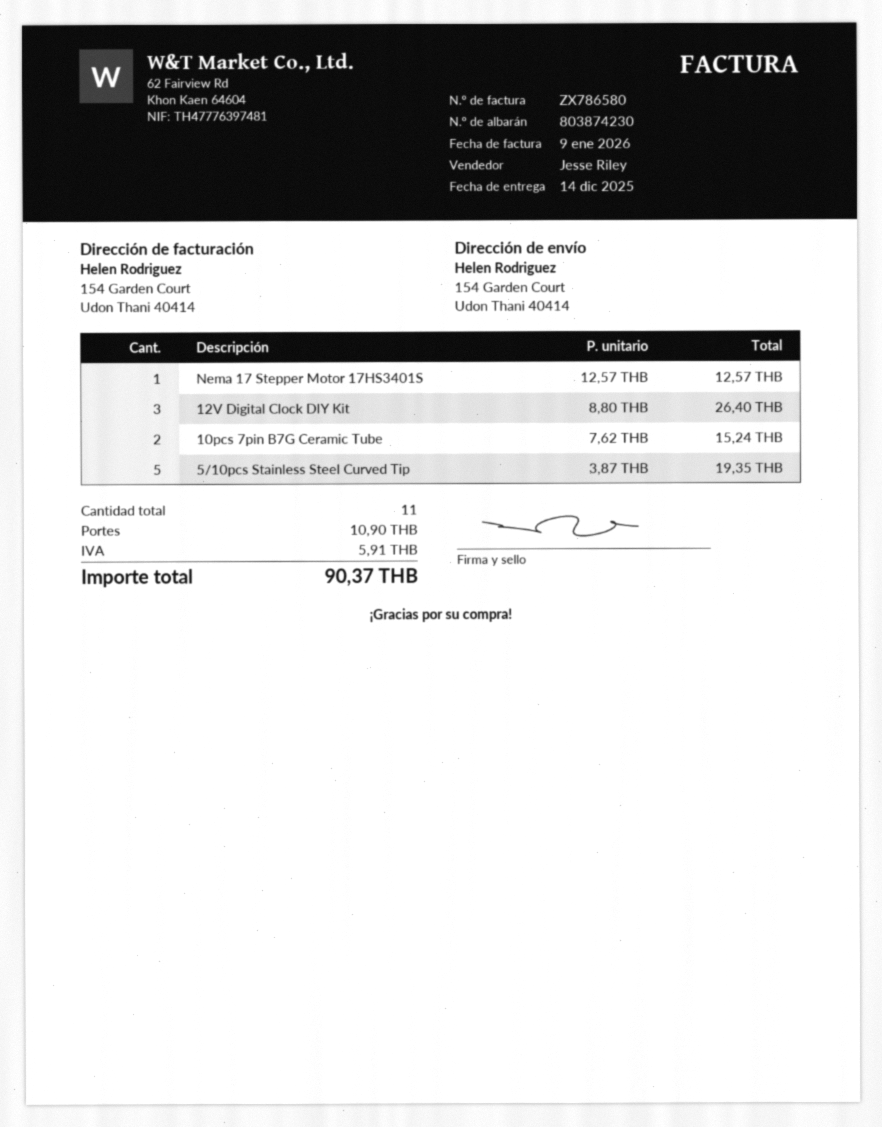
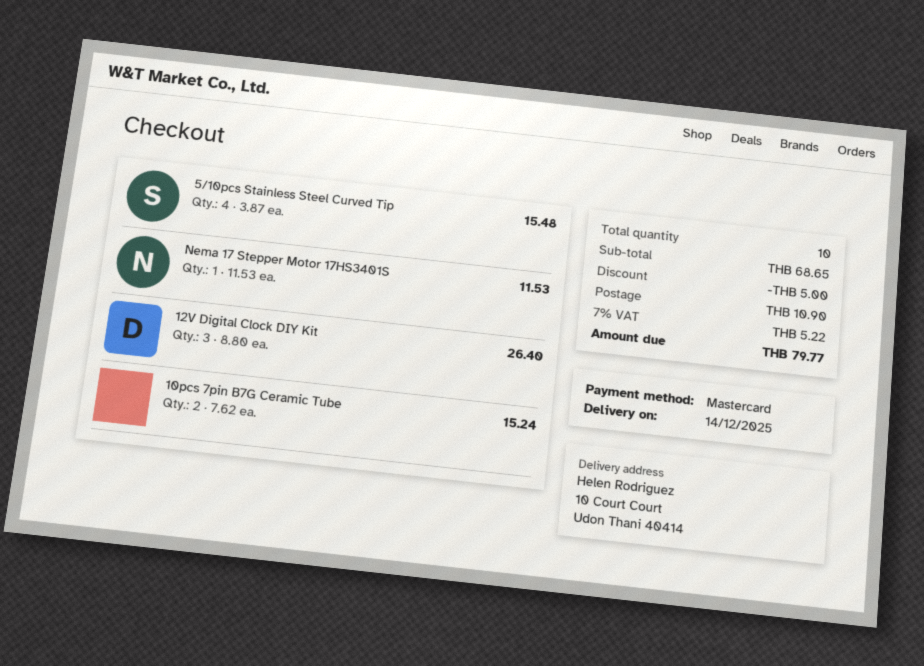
ship to: 154 Garden Court, Udon Thani 40414 -> 10 Court Court, Udon Thani 40414
Nema 17 Stepper Motor 17HS3401S: 1 x 12.57 = 12.57 -> 1 x 11.53 = 11.53
5/10pcs Stainless Steel Curved Tip: 5 x 3.87 = 19.35 -> 4 x 3.87 = 15.48
total quantity: 11 -> 10
discount: none -> 5.00
tax: 5.91 -> 5.22
total: 90.37 -> 79.77

